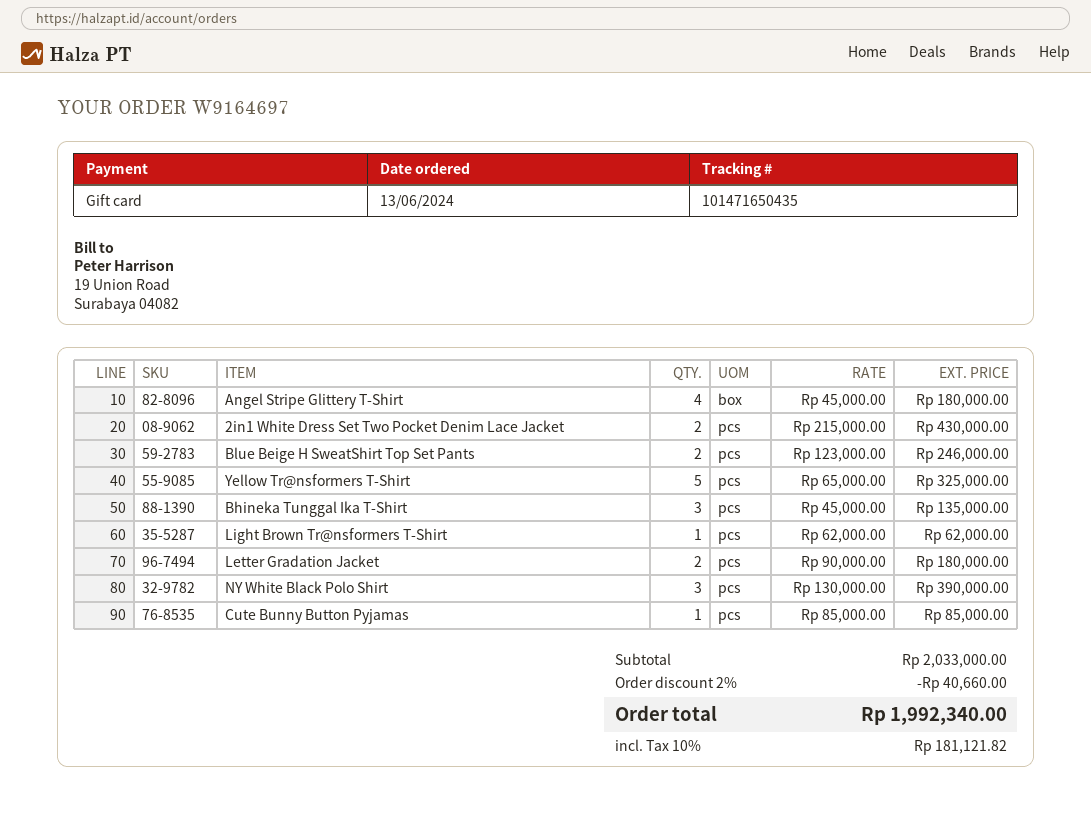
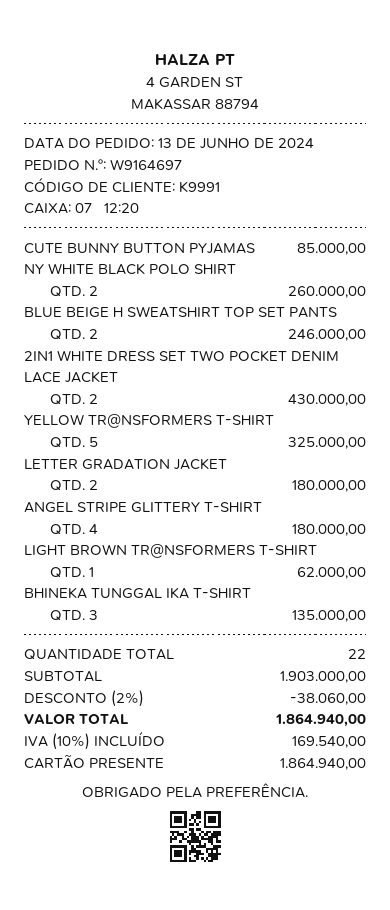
NY White Black Polo Shirt: 3 for 390000.00 -> 2 for 260000.00
subtotal: 2033000.00 -> 1903000.00
discount: 2% = 40660.00 -> 2% = 38060.00
tax: 10% = 181121.82 -> 10% = 169540.00
total: 1992340.00 -> 1864940.00

